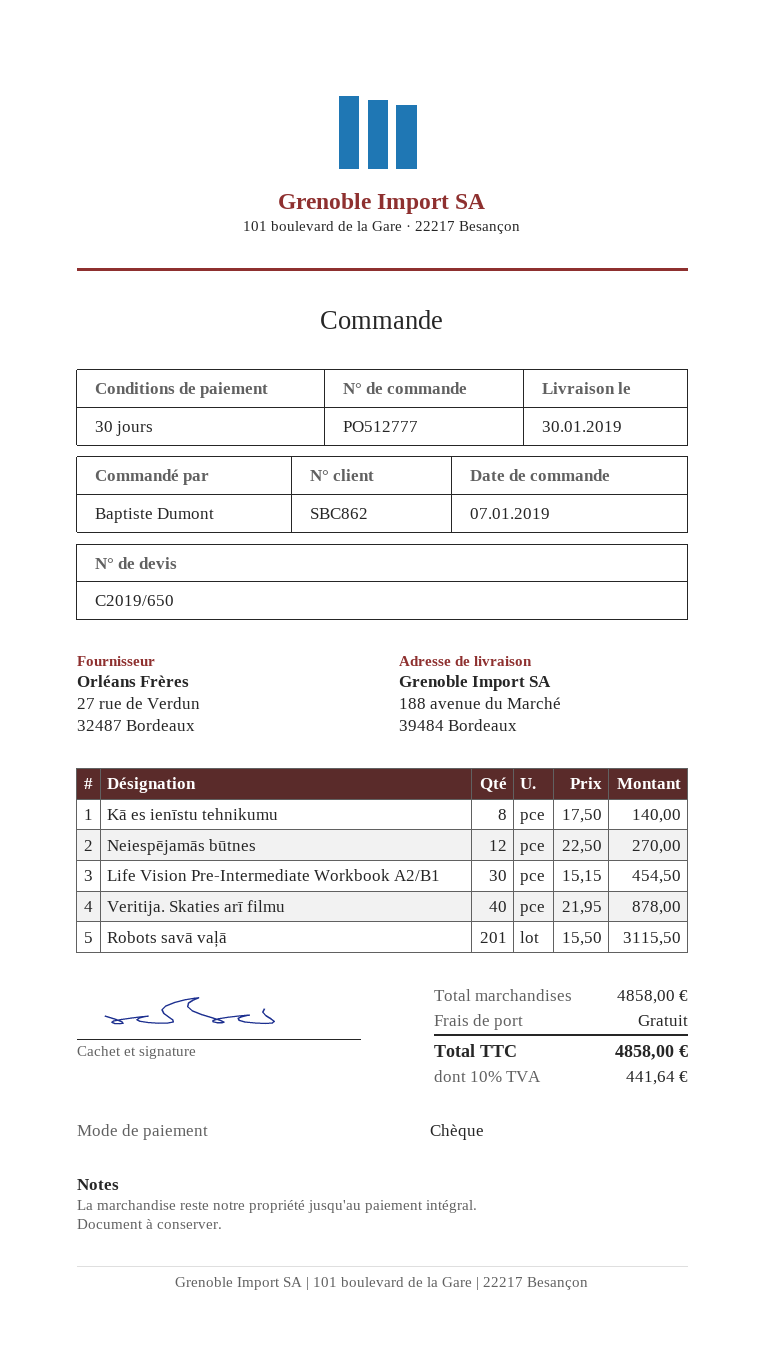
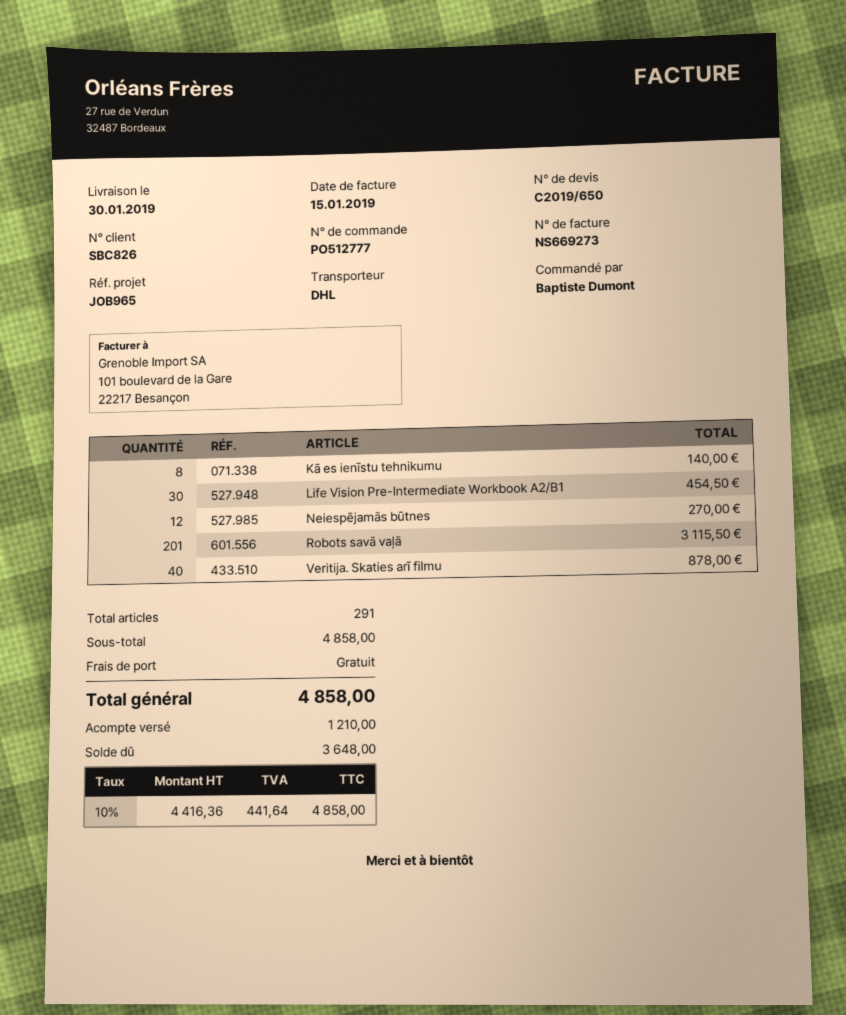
customer number: SBC862 -> SBC826

